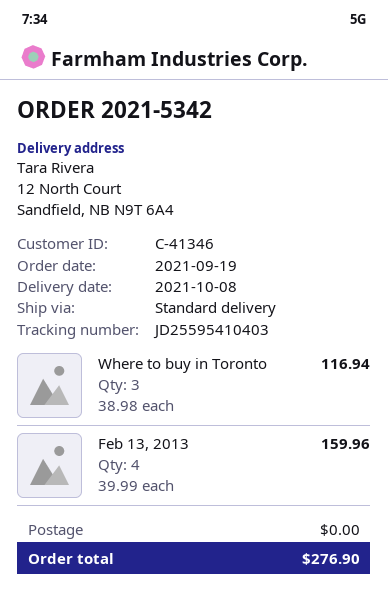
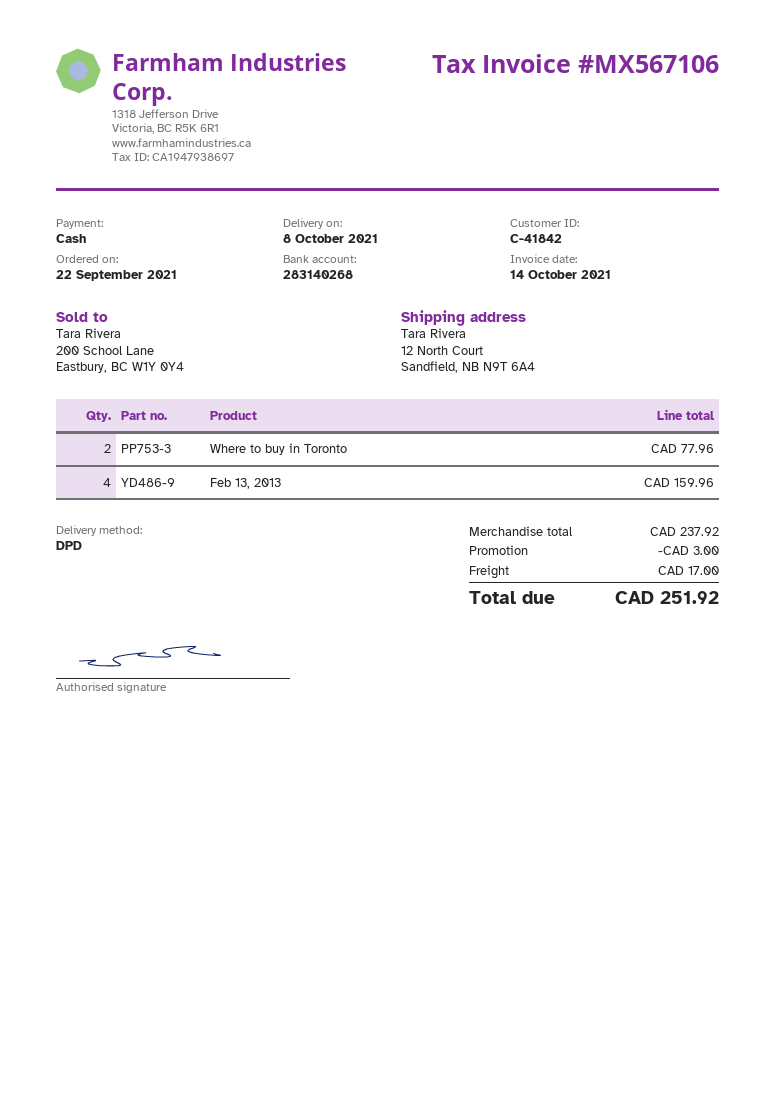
order date: 2021-09-19 -> 2021-09-22
customer number: C-41346 -> C-41842
shipping method: standard -> DPD
Where to buy in Toronto: 3 for 116.94 -> 2 for 77.96
discount: none -> 3.00
shipping: 0.00 -> 17.00
total: 276.90 -> 251.92

